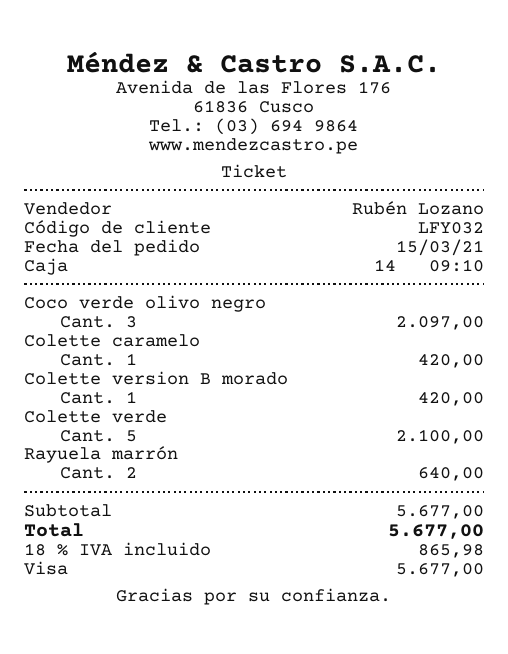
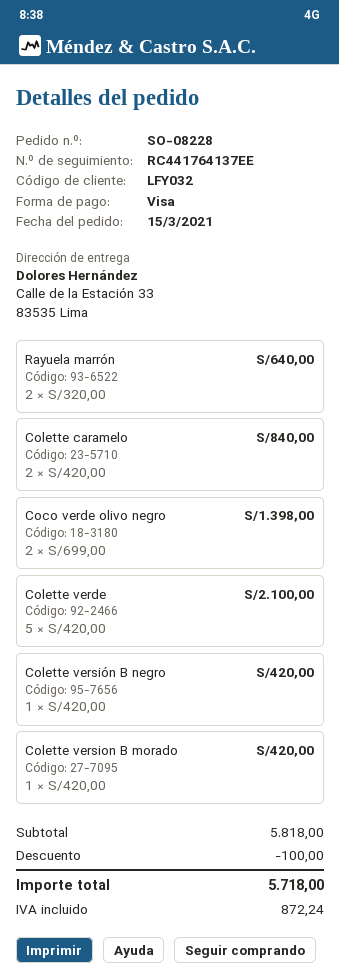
Coco verde olivo negro: 3 for 2097.00 -> 2 for 1398.00
Colette caramelo: 1 for 420.00 -> 2 for 840.00
Colette versión B negro: none -> 1 for 420.00
subtotal: 5677.00 -> 5818.00
discount: none -> 100.00
tax: 865.98 -> 872.24
total: 5677.00 -> 5718.00

